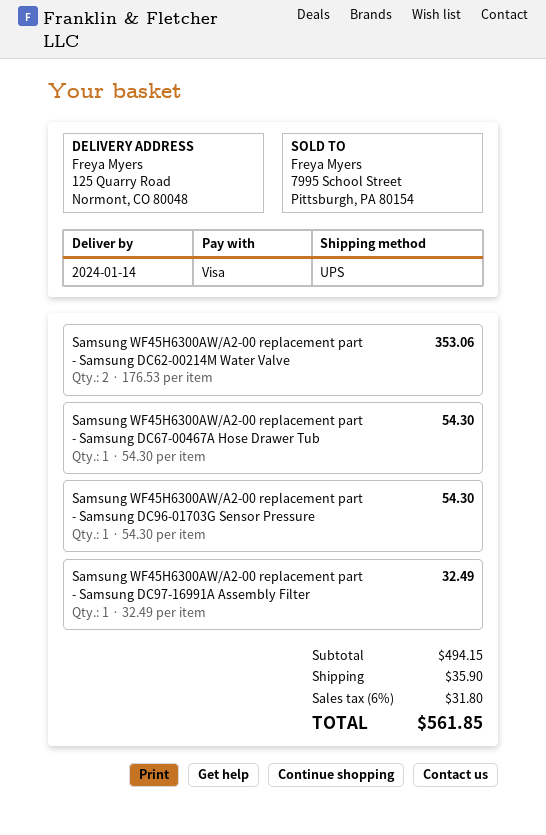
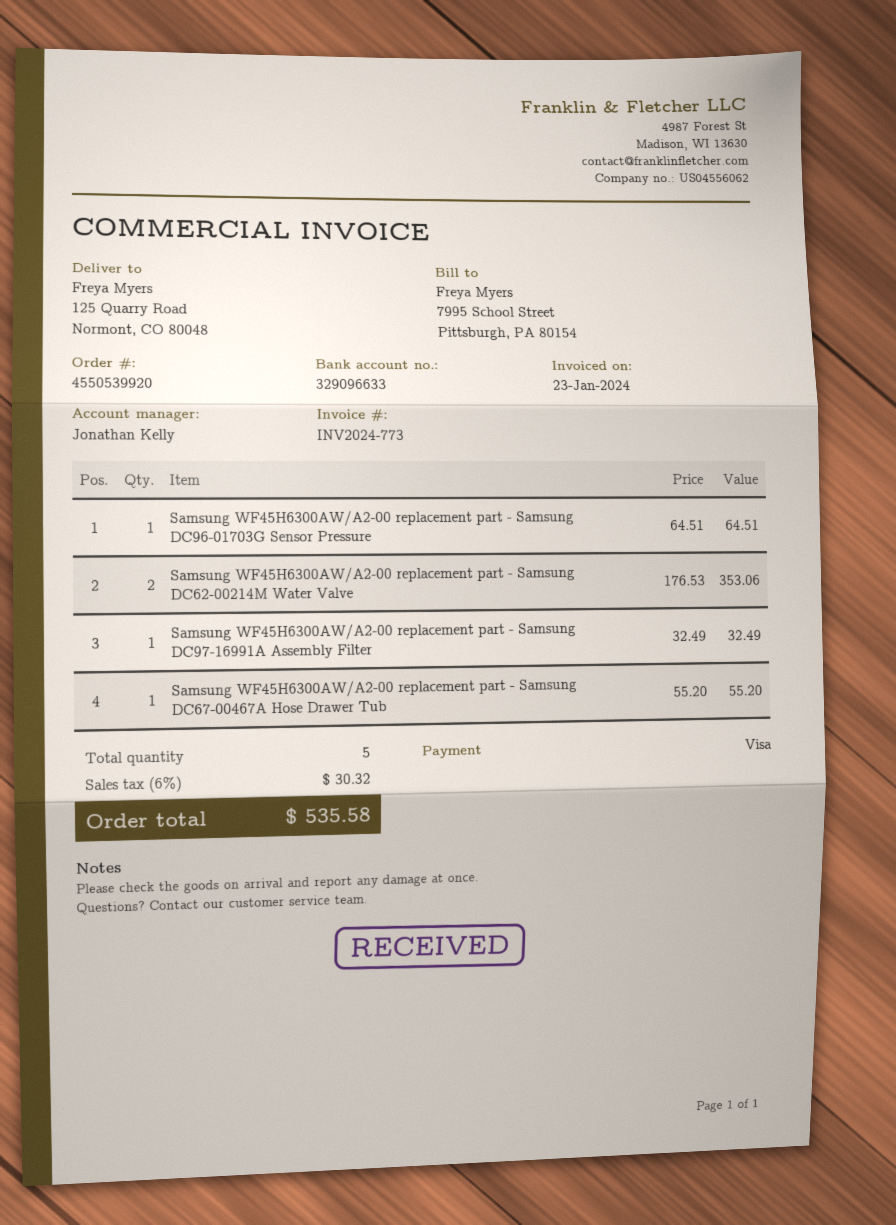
Samsung WF45H6300AW/A2-00 replacement part - Samsung DC67-00467A Hose Drawer Tub: 1 x 54.30 = 54.30 -> 1 x 55.20 = 55.20
Samsung WF45H6300AW/A2-00 replacement part - Samsung DC96-01703G Sensor Pressure: 1 x 54.30 = 54.30 -> 1 x 64.51 = 64.51
shipping: 35.90 -> none
tax: 6% = 31.80 -> 6% = 30.32
total: 561.85 -> 535.58

